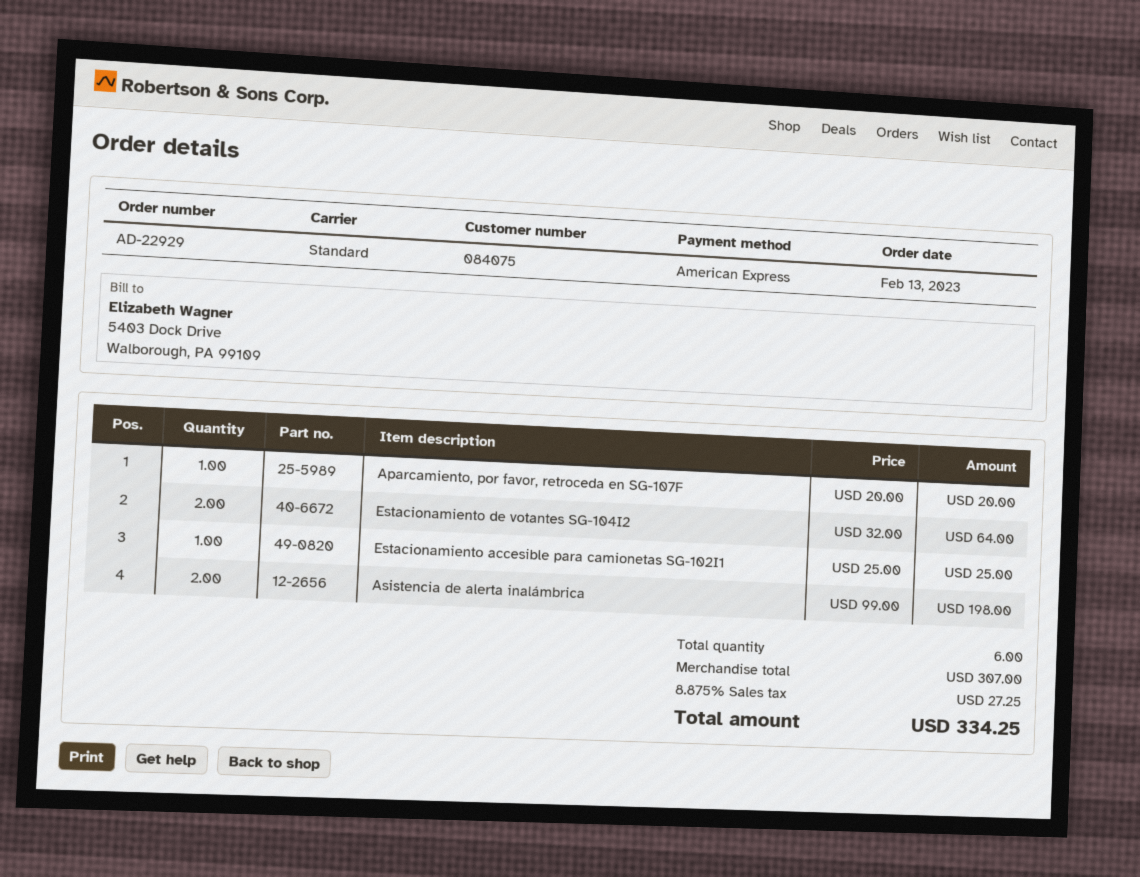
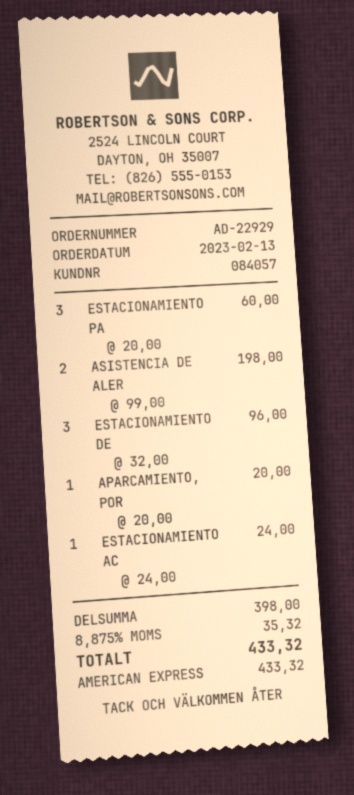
customer number: 084075 -> 084057
Estacionamiento de votantes SG-104I2: 2 x 32.00 = 64.00 -> 3 x 32.00 = 96.00
Estacionamiento accesible para camionetas SG-102I1: 1 x 25.00 = 25.00 -> 1 x 24.00 = 24.00
ESTACIONAMIENTO PA: none -> 3 x 20.00 = 60.00
subtotal: 307.00 -> 398.00
tax: 8.875% = 27.25 -> 8.875% = 35.32
total: 334.25 -> 433.32

